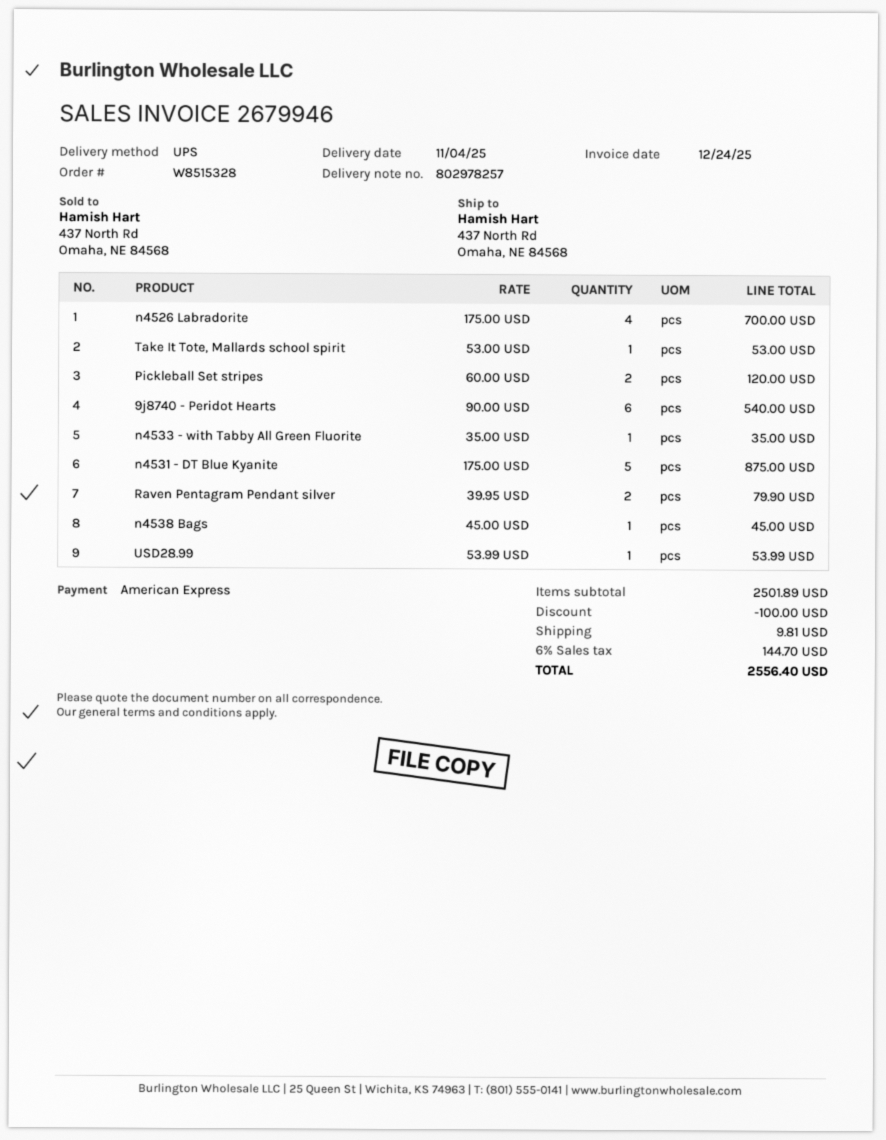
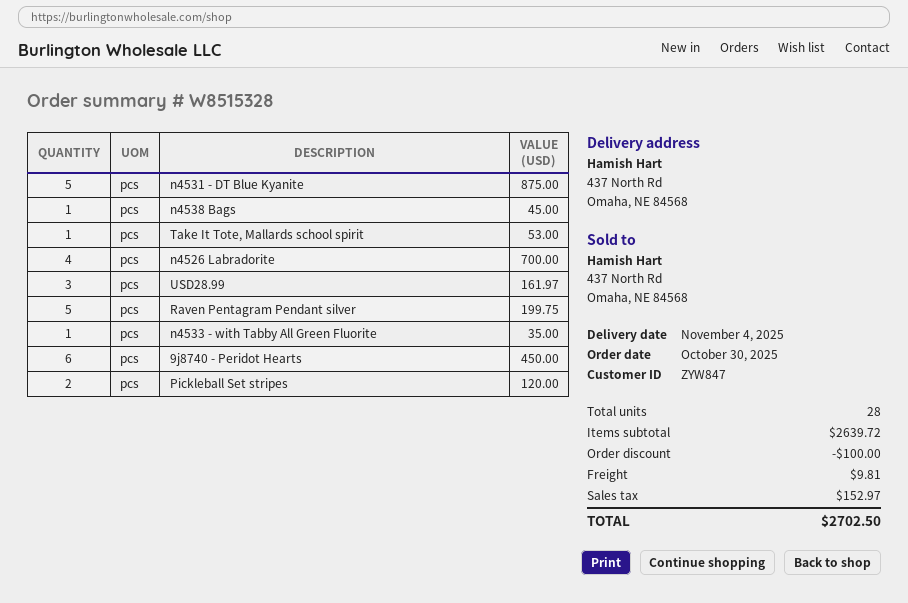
9j8740 - Peridot Hearts: 6 for 540.00 -> 6 for 450.00
Raven Pentagram Pendant silver: 2 for 79.90 -> 5 for 199.75
USD28.99: 1 for 53.99 -> 3 for 161.97
subtotal: 2501.89 -> 2639.72
tax: 144.70 -> 152.97
total: 2556.40 -> 2702.50

